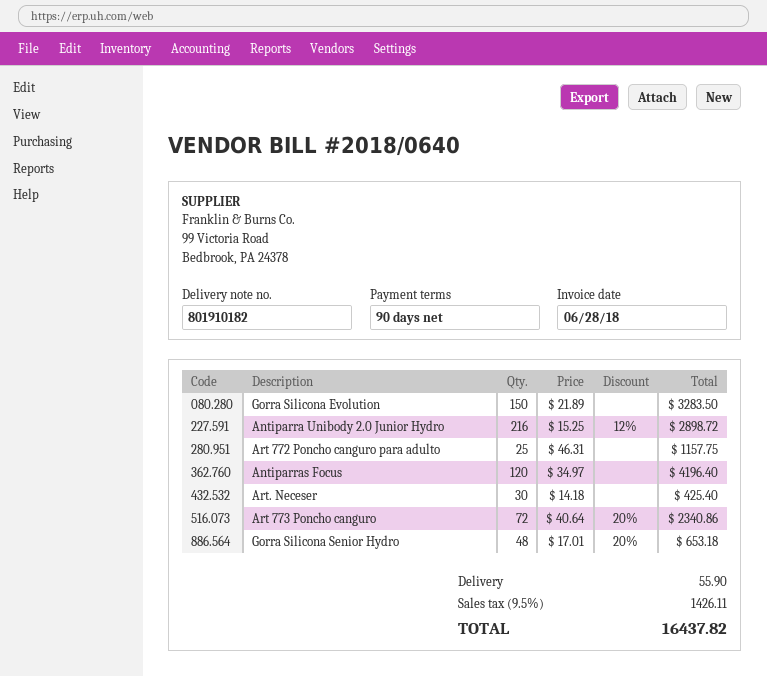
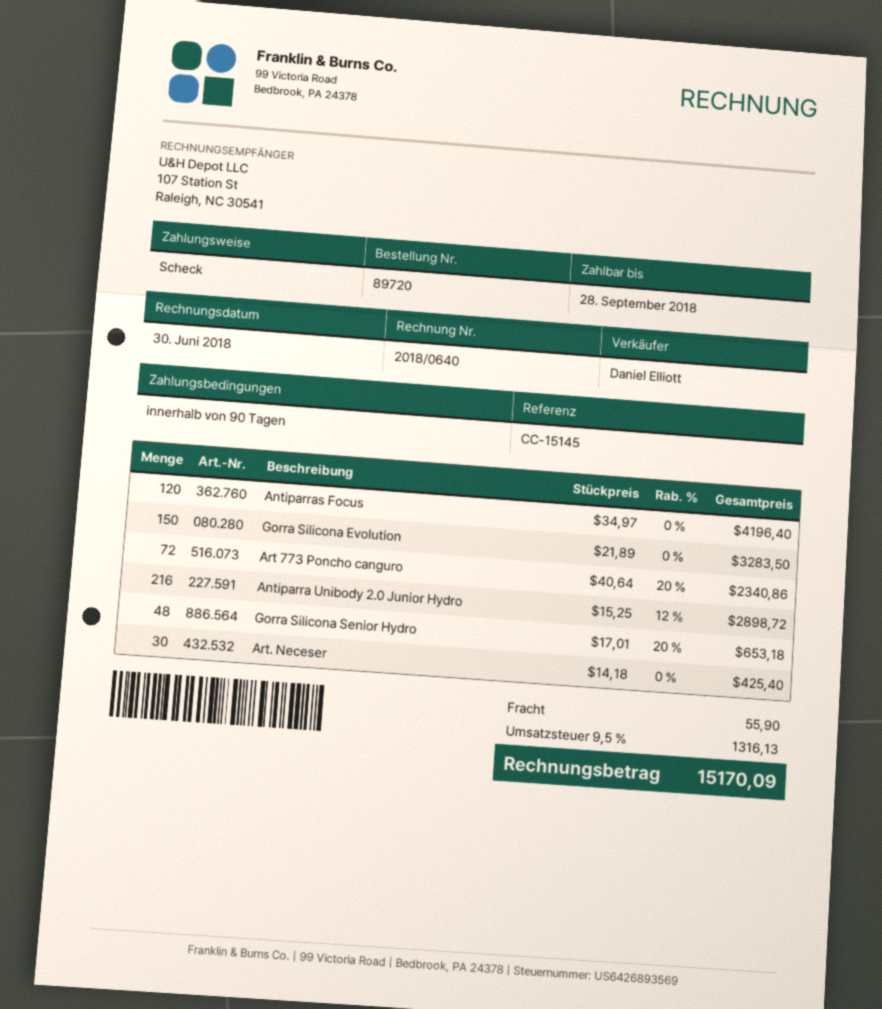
invoice date: 2018-06-28 -> 2018-06-30
Art 772 Poncho canguro para adulto: 25 x 46.31 = 1157.75 -> none
tax: 9.5% = 1426.11 -> 9.5% = 1316.13
total: 16437.82 -> 15170.09

